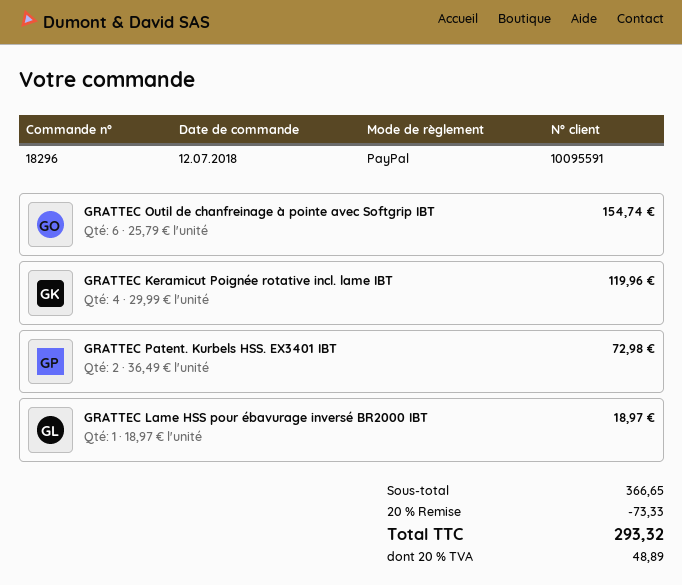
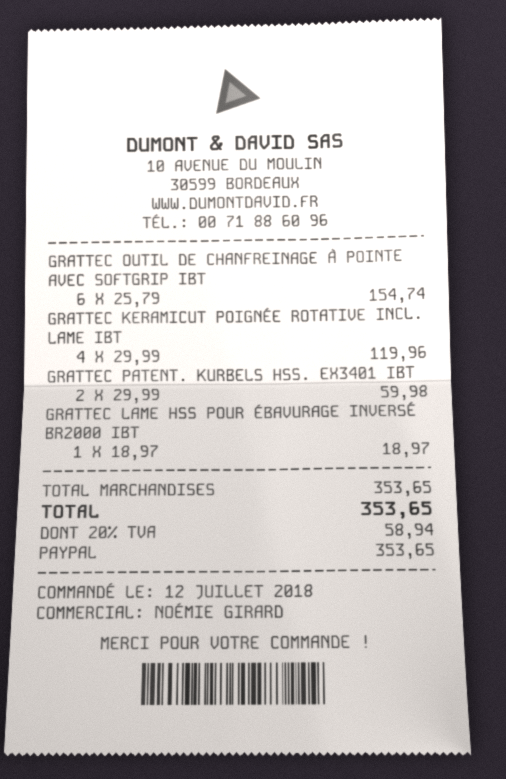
GRATTEC Patent. Kurbels HSS. EX3401 IBT: 2 x 36.49 = 72.98 -> 2 x 29.99 = 59.98
subtotal: 366.65 -> 353.65
discount: 20% = 73.33 -> none
tax: 20% = 48.89 -> 20% = 58.94
total: 293.32 -> 353.65

